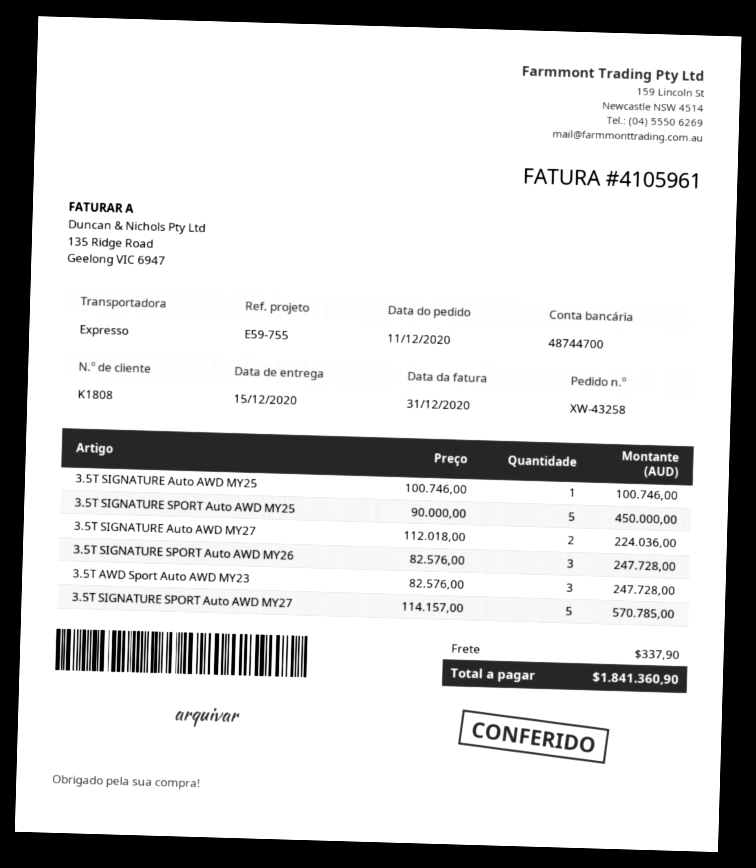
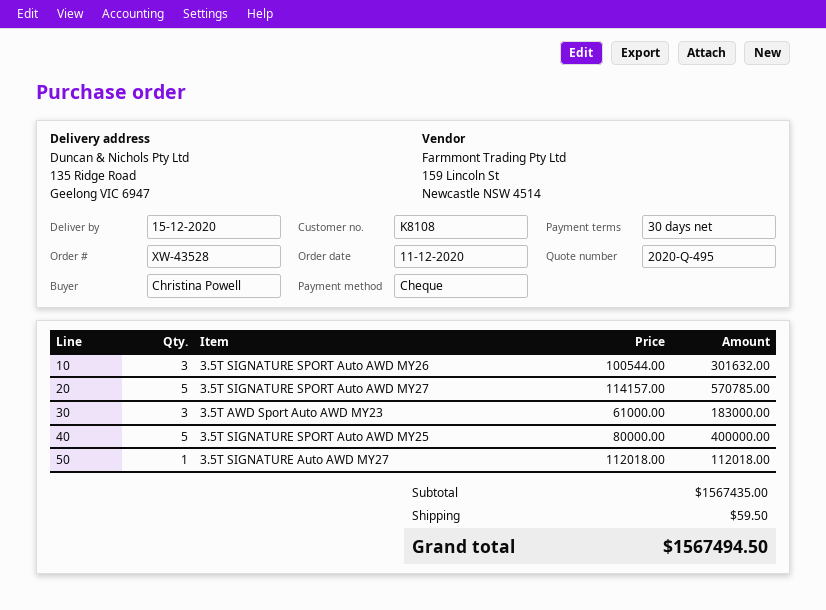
order number: XW-43258 -> XW-43528
customer number: K1808 -> K8108
3.5T SIGNATURE Auto AWD MY25: 1 x 100746.00 = 100746.00 -> none
3.5T SIGNATURE SPORT Auto AWD MY25: 5 x 90000.00 = 450000.00 -> 5 x 80000.00 = 400000.00
3.5T SIGNATURE Auto AWD MY27: 2 x 112018.00 = 224036.00 -> 1 x 112018.00 = 112018.00
3.5T SIGNATURE SPORT Auto AWD MY26: 3 x 82576.00 = 247728.00 -> 3 x 100544.00 = 301632.00
3.5T AWD Sport Auto AWD MY23: 3 x 82576.00 = 247728.00 -> 3 x 61000.00 = 183000.00
shipping: 337.90 -> 59.50
total: 1841360.90 -> 1567494.50

